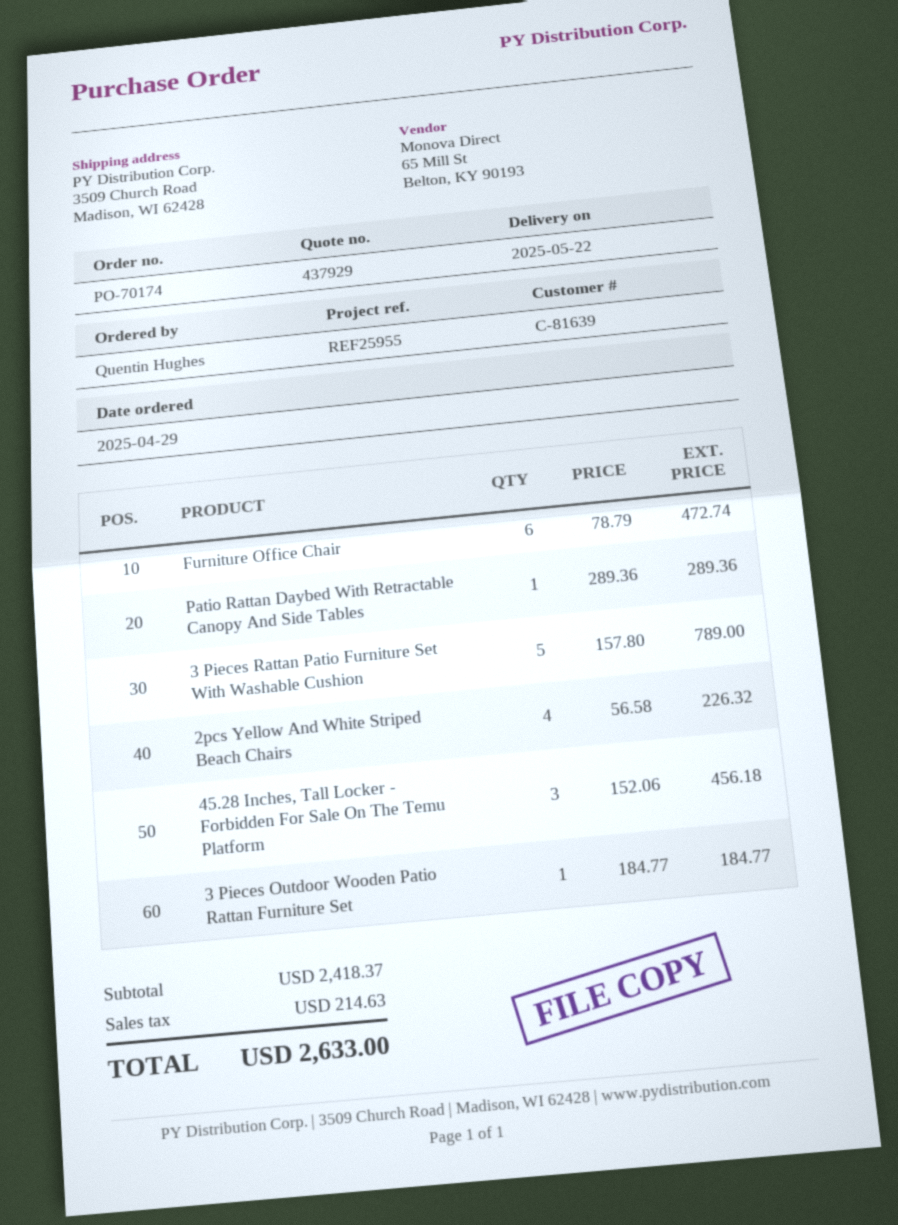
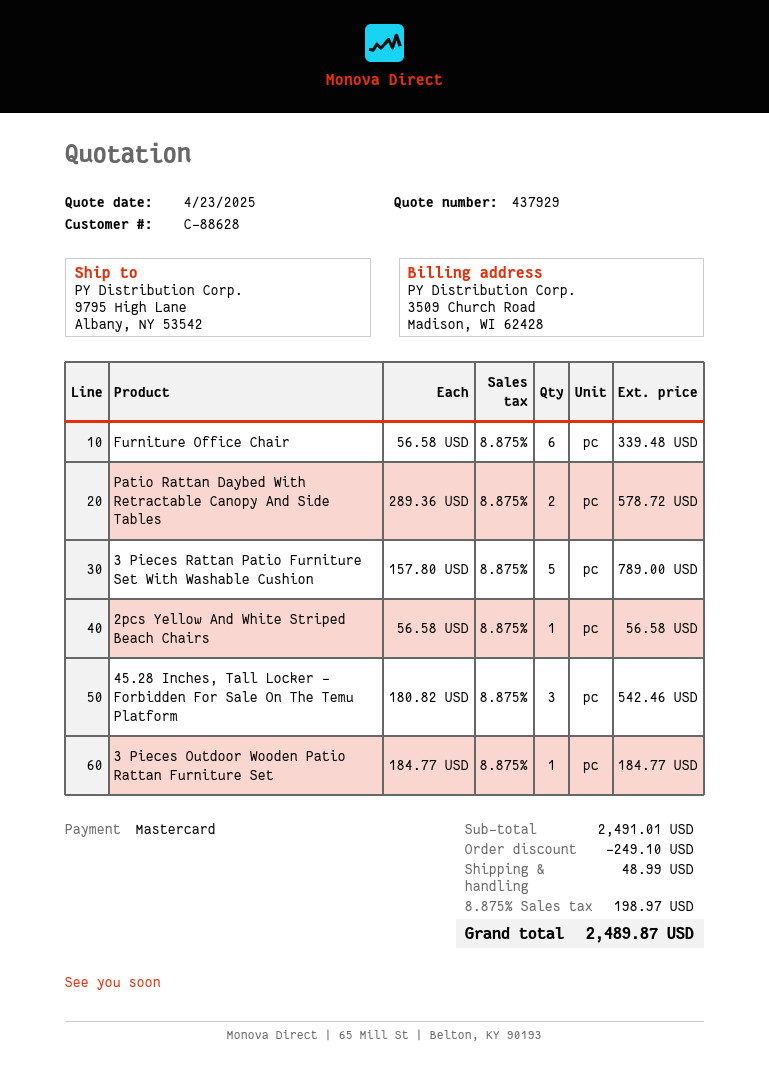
customer number: C-81639 -> C-88628
ship to: 3509 Church Road, Madison, WI 62428 -> 9795 High Lane, Albany, NY 53542
Furniture Office Chair: 6 x 78.79 = 472.74 -> 6 x 56.58 = 339.48
Patio Rattan Daybed With Retractable Canopy And Side Tables: 1 x 289.36 = 289.36 -> 2 x 289.36 = 578.72
2pcs Yellow And White Striped Beach Chairs: 4 x 56.58 = 226.32 -> 1 x 56.58 = 56.58
45.28 Inches, Tall Locker - Forbidden For Sale On The Temu Platform: 3 x 152.06 = 456.18 -> 3 x 180.82 = 542.46
subtotal: 2418.37 -> 2491.01
discount: none -> 249.10
shipping: none -> 48.99
tax: 214.63 -> 198.97
total: 2633.00 -> 2489.87

